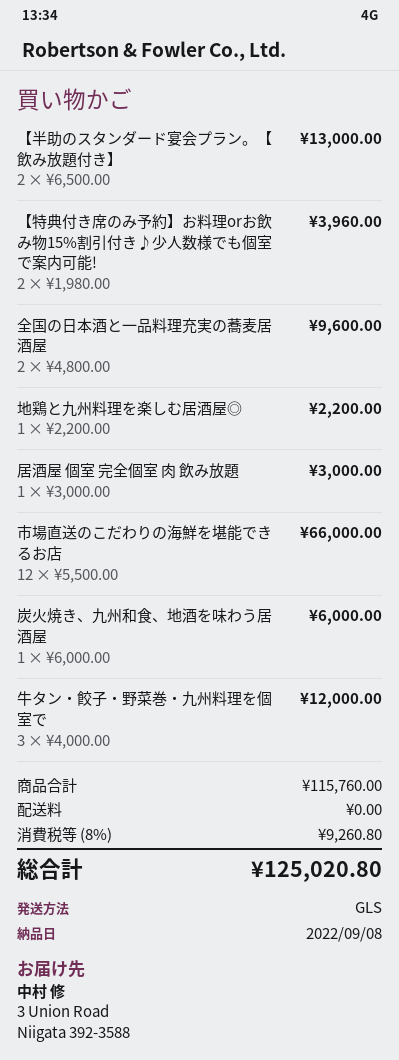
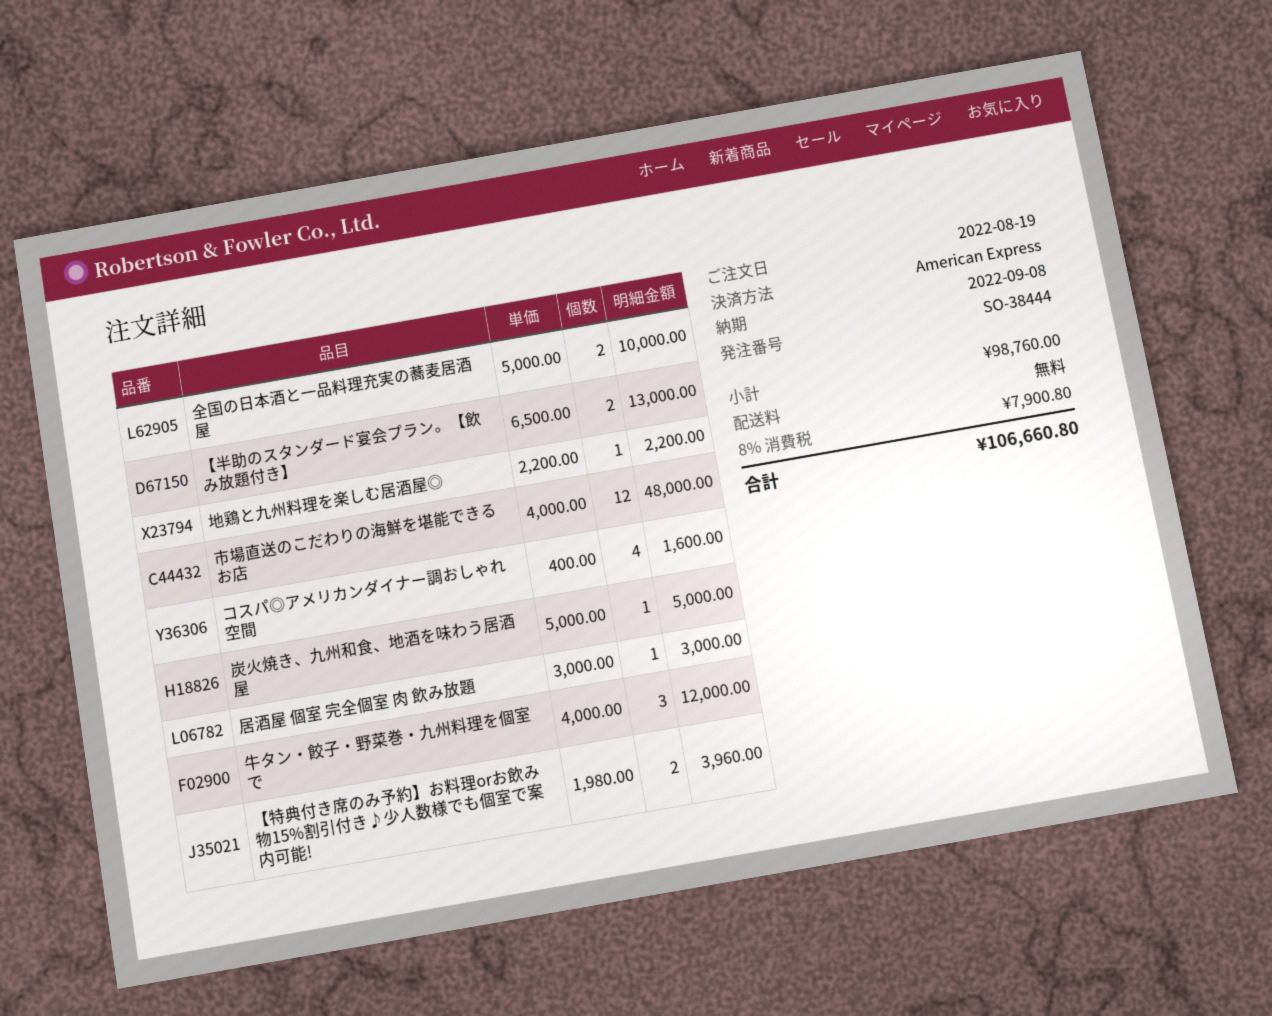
全国の日本酒と一品料理充実の蕎麦居酒屋: 2 x 4800.00 = 9600.00 -> 2 x 5000.00 = 10000.00
市場直送のこだわりの海鮮を堪能できるお店: 12 x 5500.00 = 66000.00 -> 12 x 4000.00 = 48000.00
炭火焼き、九州和食、地酒を味わう居酒屋: 1 x 6000.00 = 6000.00 -> 1 x 5000.00 = 5000.00
コスパ◎アメリカンダイナー調おしゃれ空間: none -> 4 x 400.00 = 1600.00
subtotal: 115760.00 -> 98760.00
tax: 8% = 9260.80 -> 8% = 7900.80
total: 125020.80 -> 106660.80

